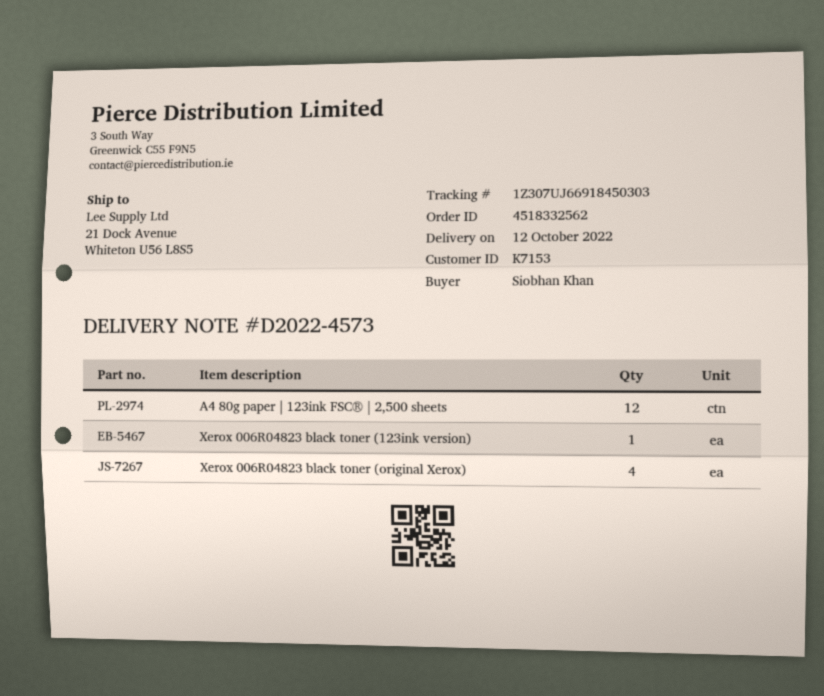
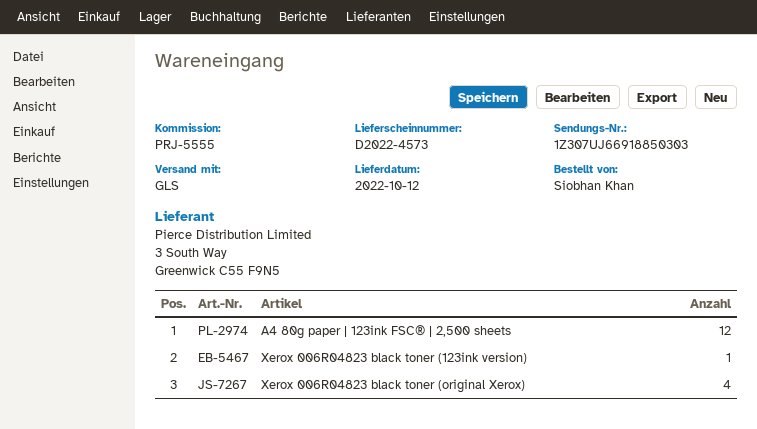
tracking number: 1Z307UJ66918450303 -> 1Z307UJ66918850303

